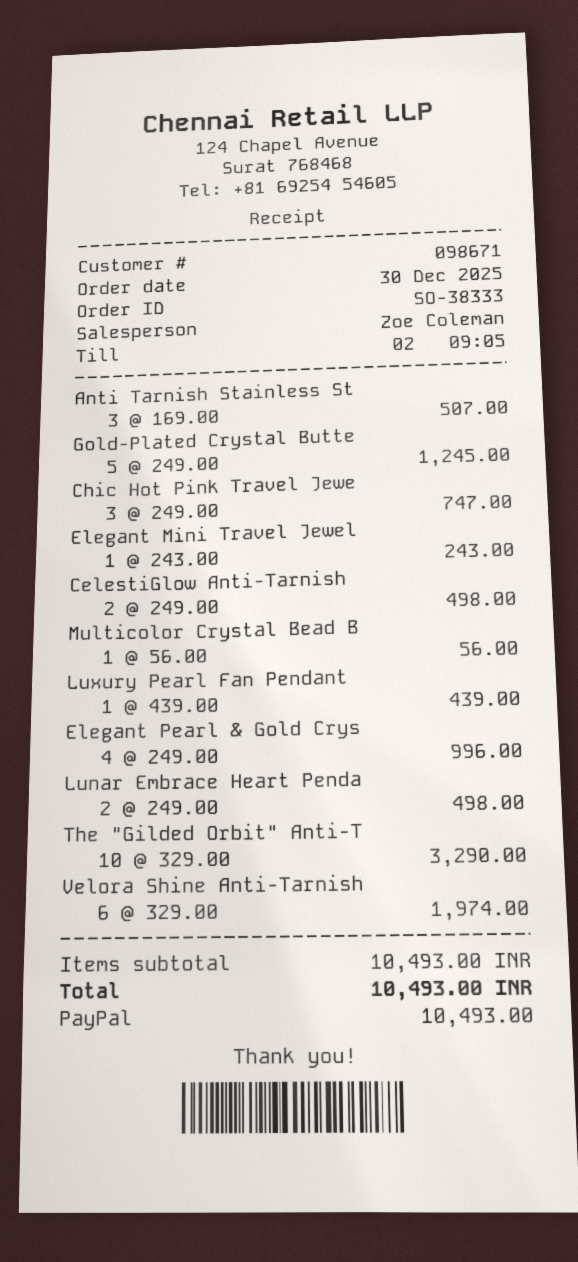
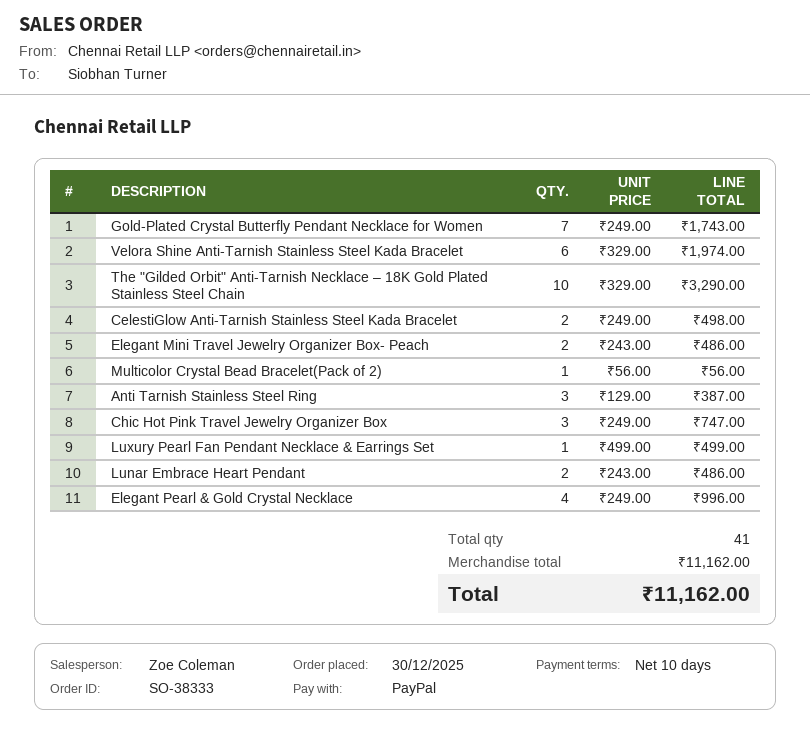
Anti Tarnish Stainless St: 3 x 169.00 = 507.00 -> 3 x 129.00 = 387.00
Gold-Plated Crystal Butte: 5 x 249.00 = 1245.00 -> 7 x 249.00 = 1743.00
Elegant Mini Travel Jewel: 1 x 243.00 = 243.00 -> 2 x 243.00 = 486.00
Luxury Pearl Fan Pendant: 1 x 439.00 = 439.00 -> 1 x 499.00 = 499.00
Lunar Embrace Heart Penda: 2 x 249.00 = 498.00 -> 2 x 243.00 = 486.00
subtotal: 10493.00 -> 11162.00
total: 10493.00 -> 11162.00

